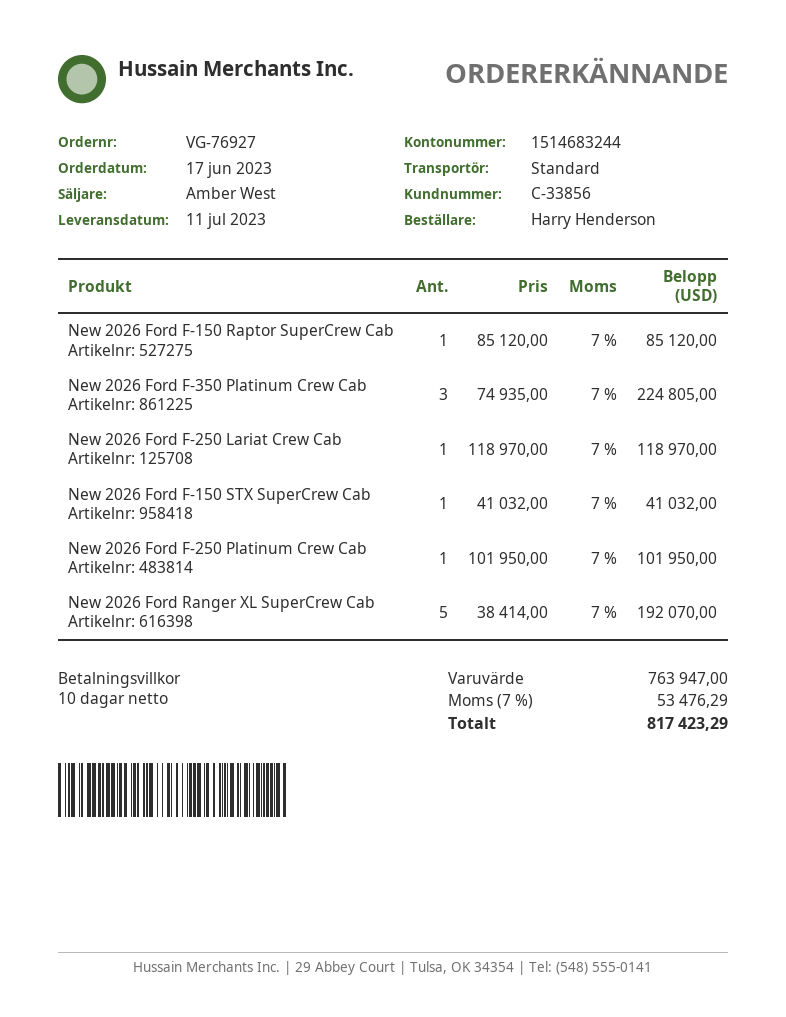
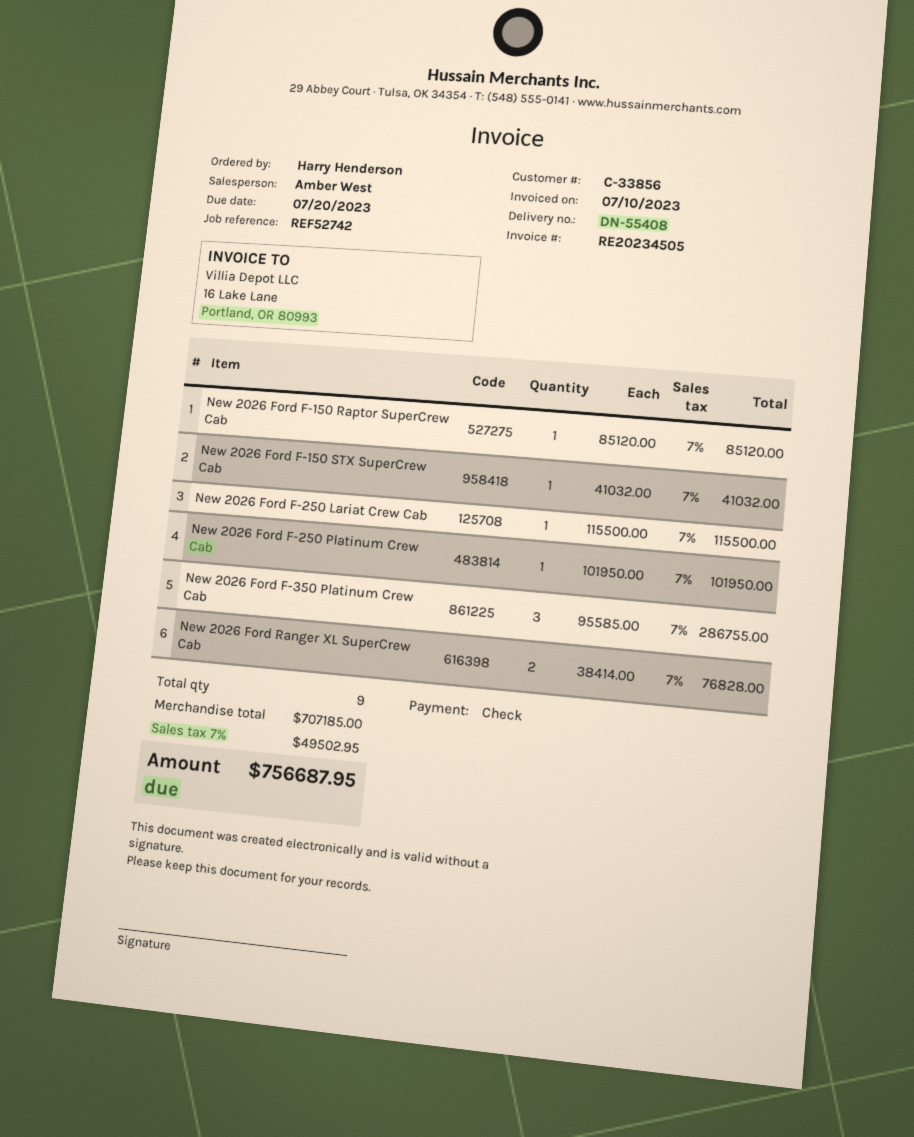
New 2026 Ford F-350 Platinum Crew Cab: 3 x 74935.00 = 224805.00 -> 3 x 95585.00 = 286755.00
New 2026 Ford F-250 Lariat Crew Cab: 1 x 118970.00 = 118970.00 -> 1 x 115500.00 = 115500.00
New 2026 Ford Ranger XL SuperCrew Cab: 5 x 38414.00 = 192070.00 -> 2 x 38414.00 = 76828.00
subtotal: 763947.00 -> 707185.00
tax: 7% = 53476.29 -> 7% = 49502.95
total: 817423.29 -> 756687.95

